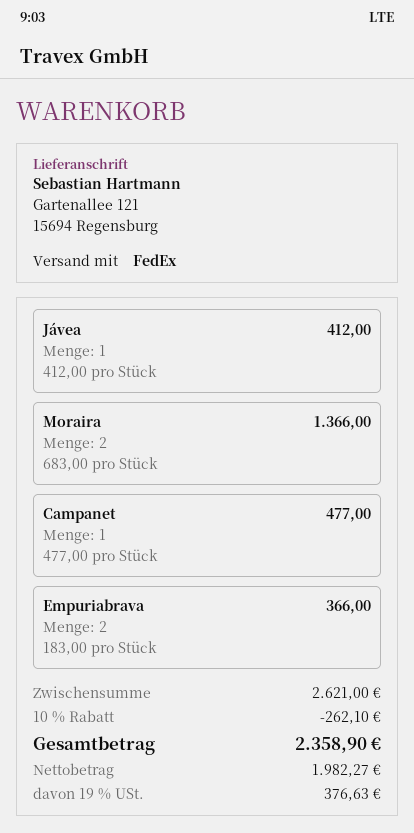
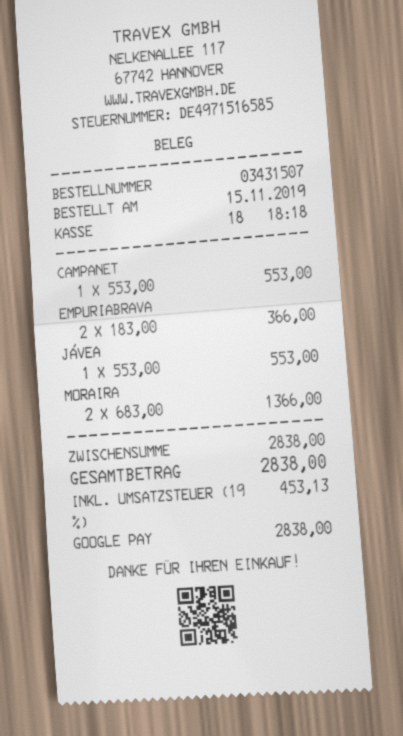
Jávea: 1 x 412.00 = 412.00 -> 1 x 553.00 = 553.00
Campanet: 1 x 477.00 = 477.00 -> 1 x 553.00 = 553.00
subtotal: 2621.00 -> 2838.00
discount: 10% = 262.10 -> none
tax: 19% = 376.63 -> 19% = 453.13
total: 2358.90 -> 2838.00

